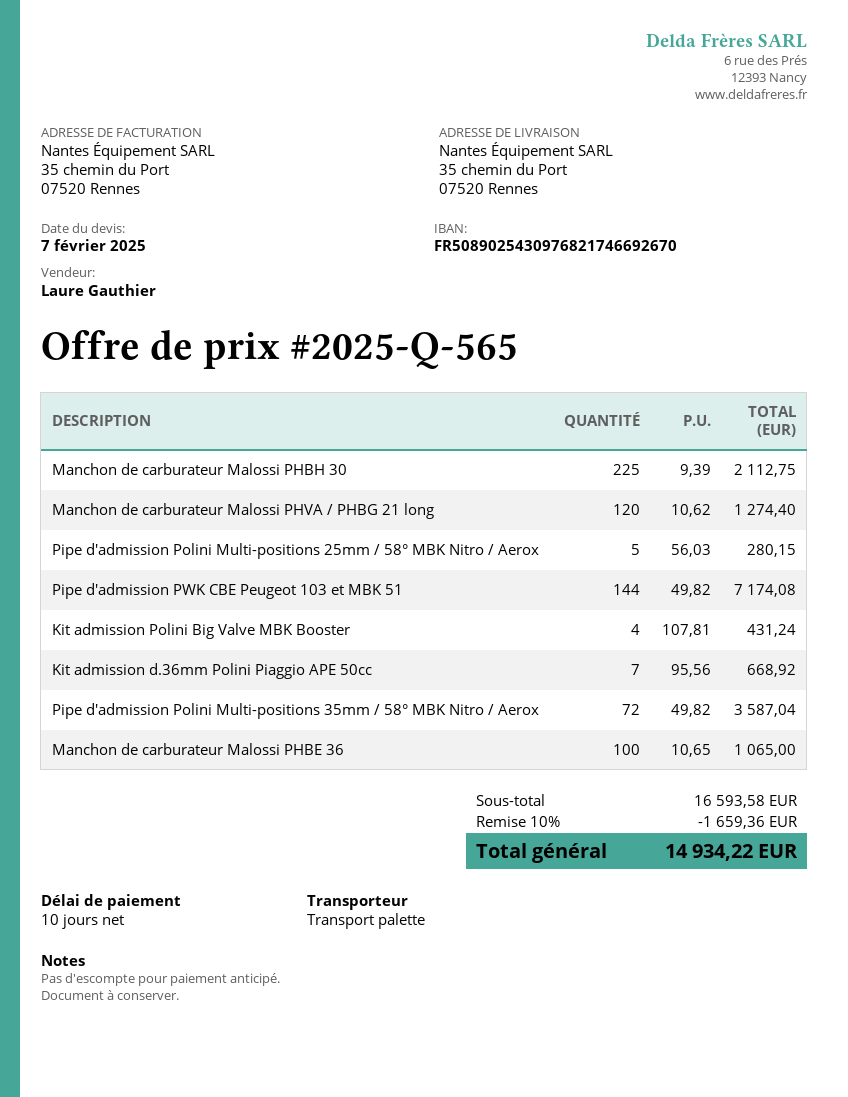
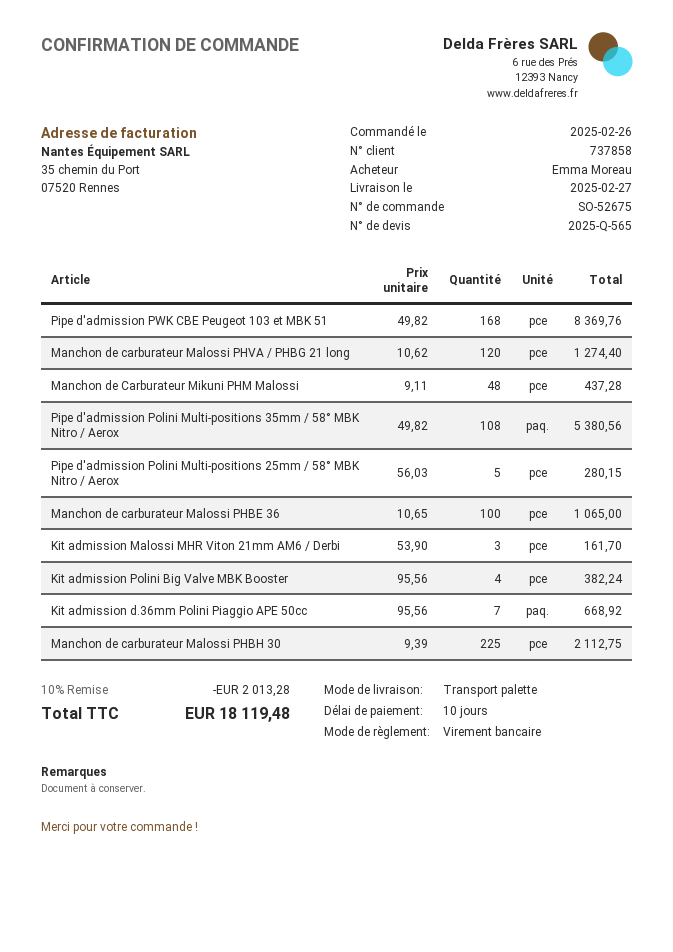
Pipe d'admission PWK CBE Peugeot 103 et MBK 51: 144 x 49.82 = 7174.08 -> 168 x 49.82 = 8369.76
Kit admission Polini Big Valve MBK Booster: 4 x 107.81 = 431.24 -> 4 x 95.56 = 382.24
Pipe d'admission Polini Multi-positions 35mm / 58° MBK Nitro / Aerox: 72 x 49.82 = 3587.04 -> 108 x 49.82 = 5380.56
Manchon de Carburateur Mikuni PHM Malossi: none -> 48 x 9.11 = 437.28
Kit admission Malossi MHR Viton 21mm AM6 / Derbi: none -> 3 x 53.90 = 161.70
discount: 10% = 1659.36 -> 10% = 2013.28
total: 14934.22 -> 18119.48

